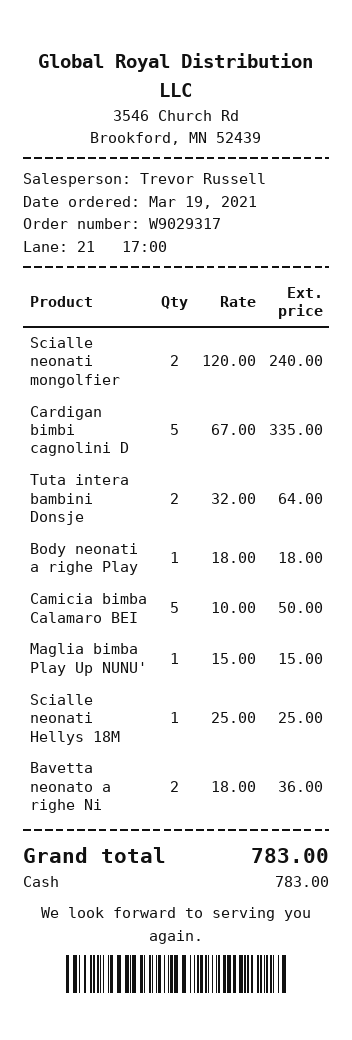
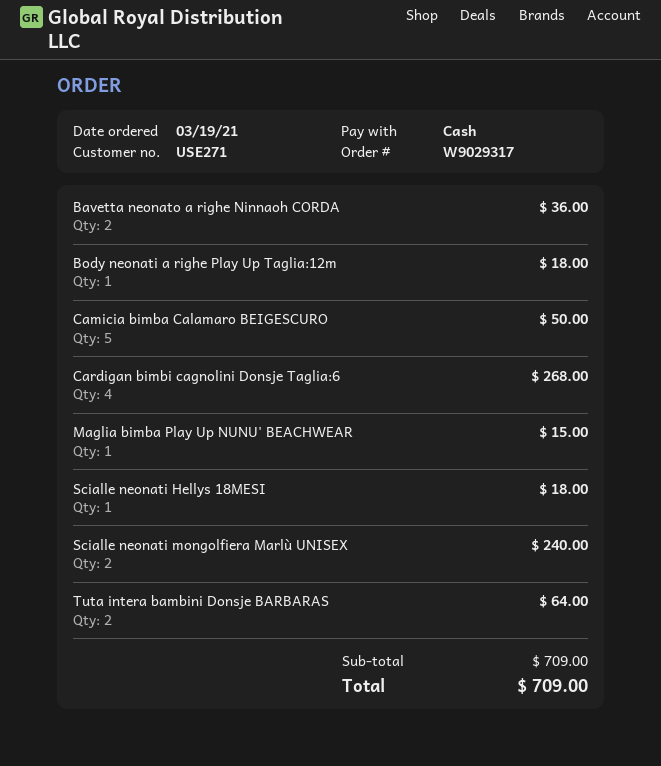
Cardigan bimbi cagnolini D: 5 for 335.00 -> 4 for 268.00
Scialle neonati Hellys 18M: 1 for 25.00 -> 1 for 18.00
total: 783.00 -> 709.00

